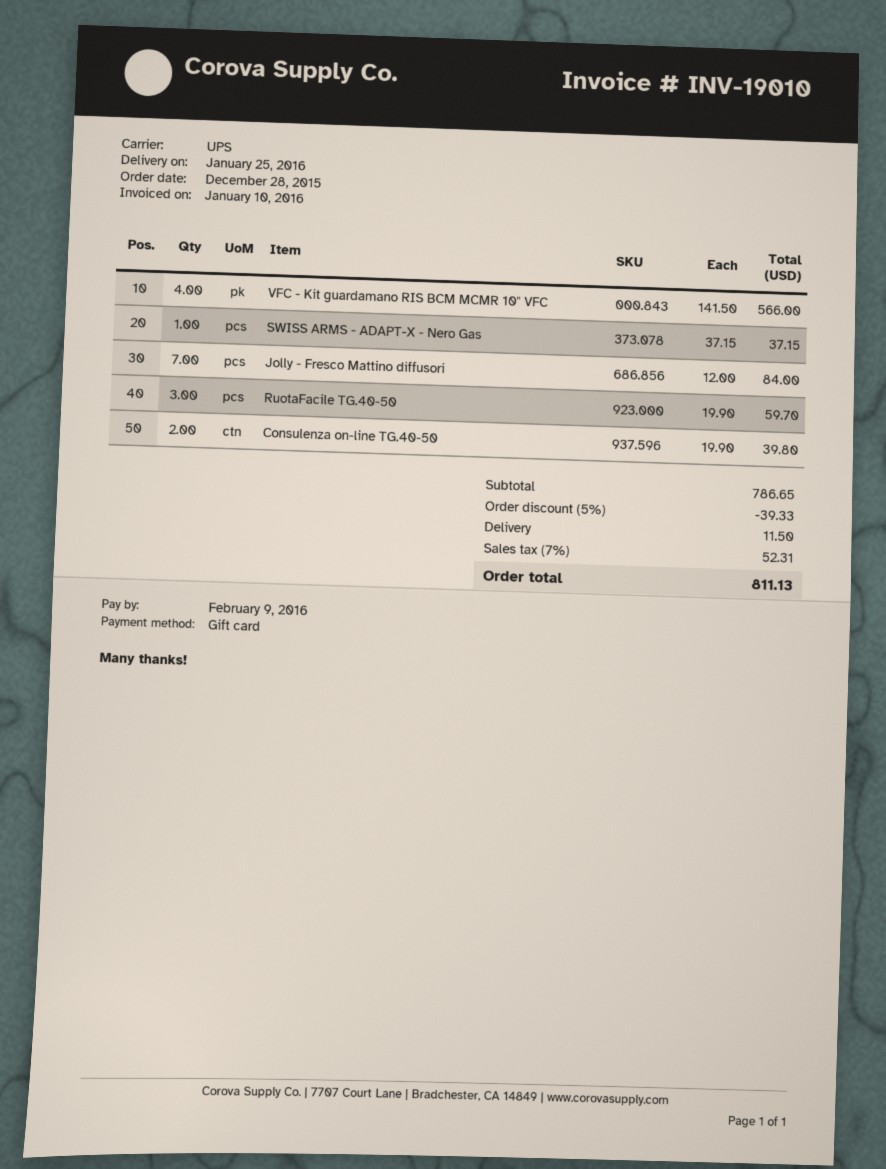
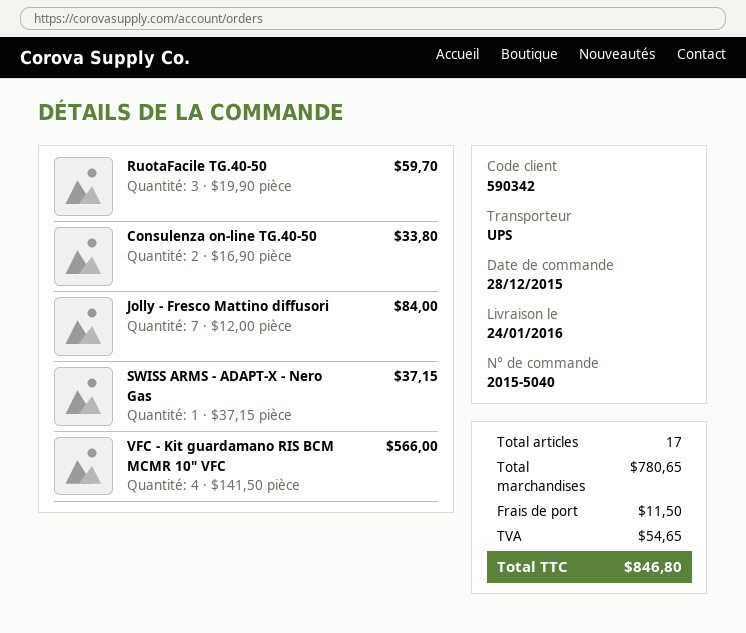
delivery date: 2016-01-25 -> 2016-01-24
Consulenza on-line TG.40-50: 2 x 19.90 = 39.80 -> 2 x 16.90 = 33.80
subtotal: 786.65 -> 780.65
discount: 5% = 39.33 -> none
tax: 52.31 -> 54.65
total: 811.13 -> 846.80

